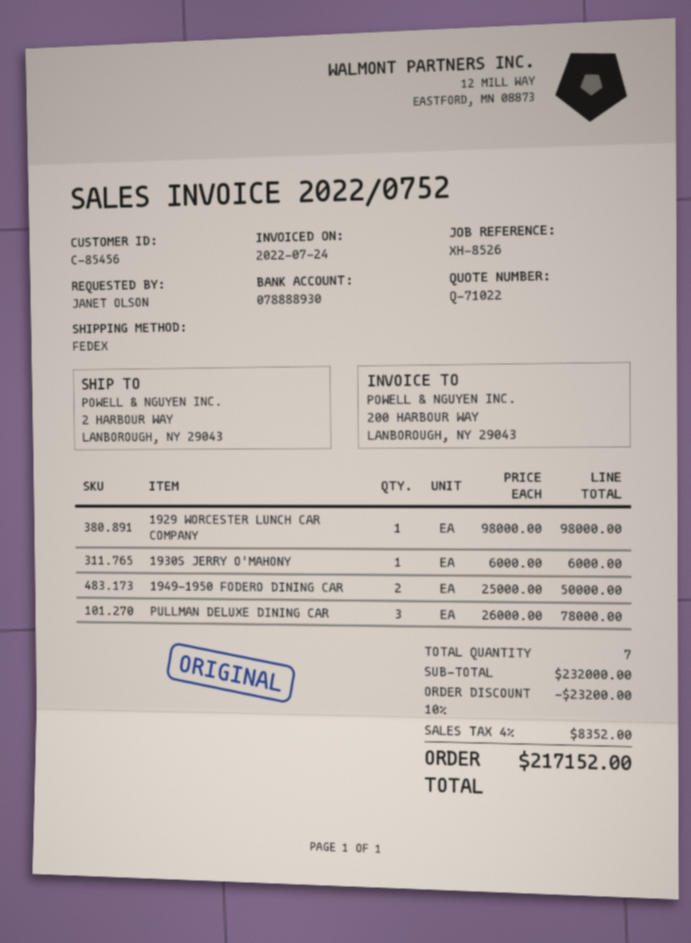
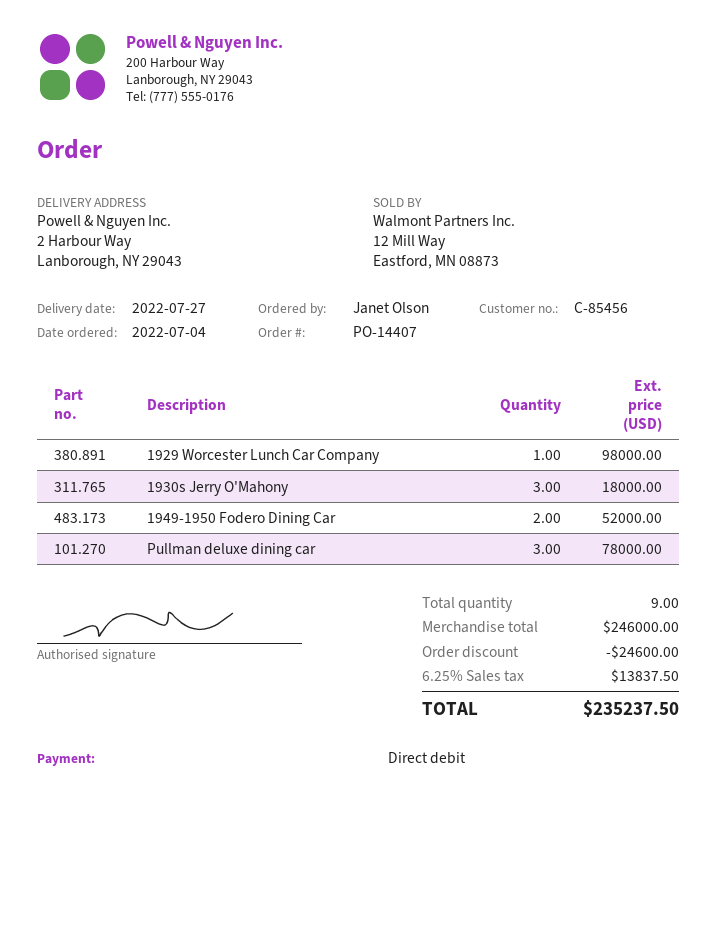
1930S JERRY O'MAHONY: 1 for 6000.00 -> 3 for 18000.00
1949-1950 FODERO DINING CAR: 2 for 50000.00 -> 2 for 52000.00
total quantity: 7 -> 9
subtotal: 232000.00 -> 246000.00
discount: 23200.00 -> 24600.00
tax: 4% = 8352.00 -> 6.25% = 13837.50
total: 217152.00 -> 235237.50

